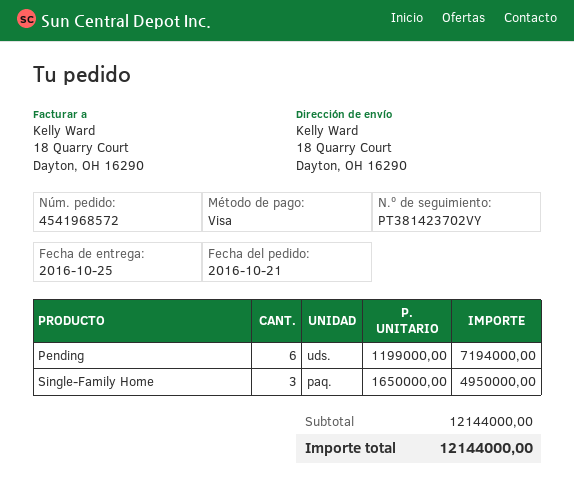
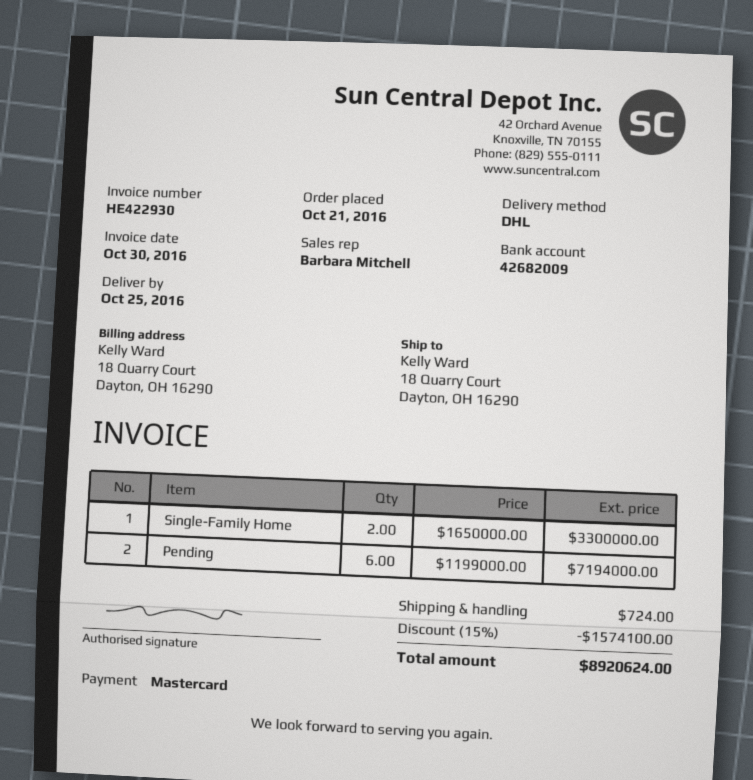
payment method: Visa -> Mastercard
Single-Family Home: 3 x 1650000.00 = 4950000.00 -> 2 x 1650000.00 = 3300000.00
discount: none -> 15% = 1574100.00
shipping: none -> 724.00
total: 12144000.00 -> 8920624.00

